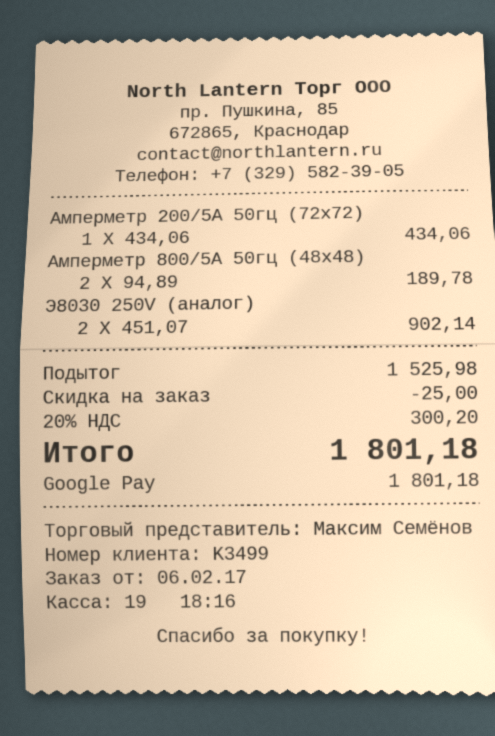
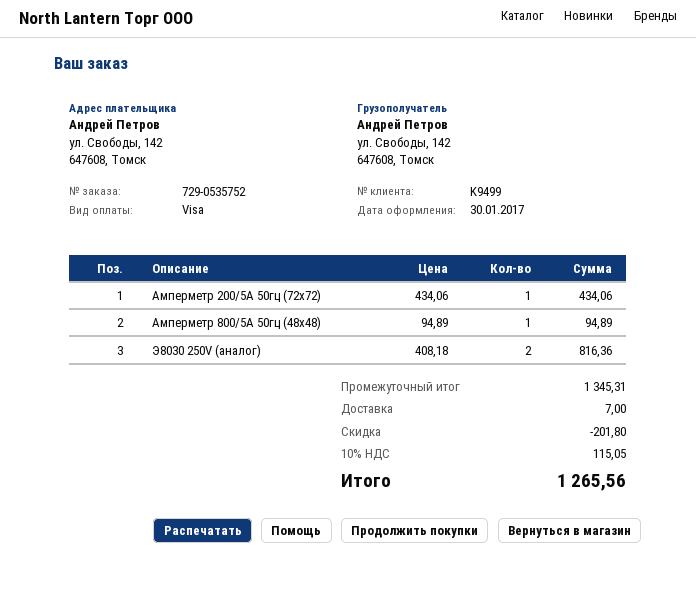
order date: 2017-02-06 -> 2017-01-30
customer number: K3499 -> K9499
payment method: Google Pay -> Visa
Амперметр 800/5А 50гц (48х48): 2 x 94.89 = 189.78 -> 1 x 94.89 = 94.89
Э8030 250V (аналог): 2 x 451.07 = 902.14 -> 2 x 408.18 = 816.36
subtotal: 1525.98 -> 1345.31
discount: 25.00 -> 201.80
shipping: none -> 7.00
tax: 20% = 300.20 -> 10% = 115.05
total: 1801.18 -> 1265.56

